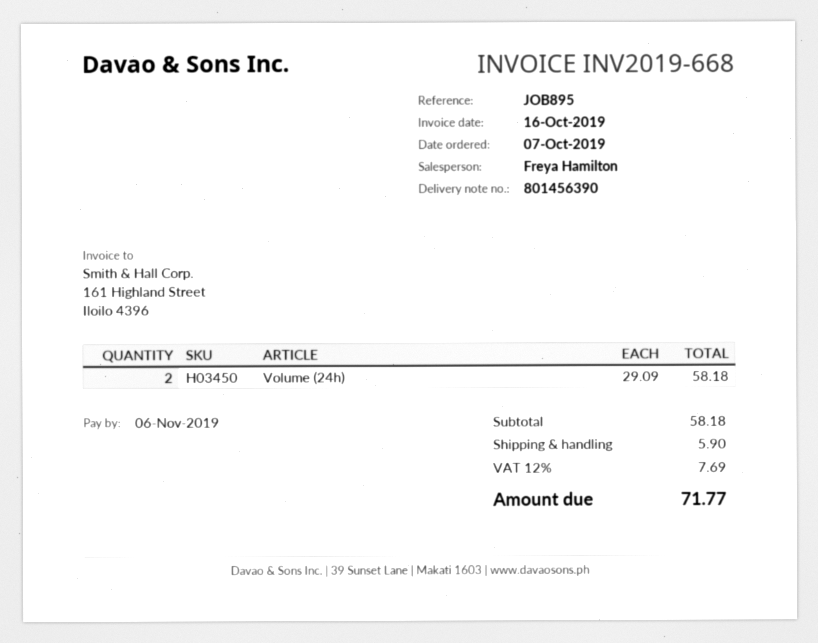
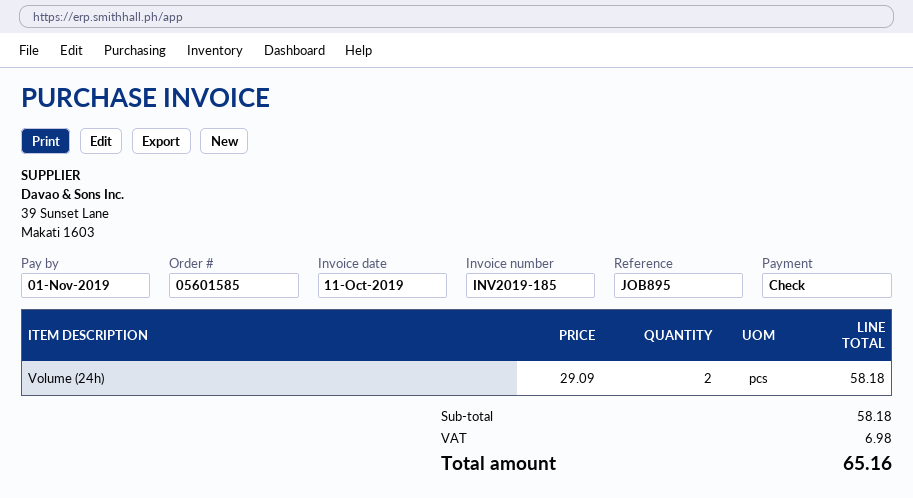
invoice number: INV2019-668 -> INV2019-185
invoice date: 2019-10-16 -> 2019-10-11
due date: 2019-11-06 -> 2019-11-01
shipping: 5.90 -> none
tax: 7.69 -> 6.98
total: 71.77 -> 65.16

